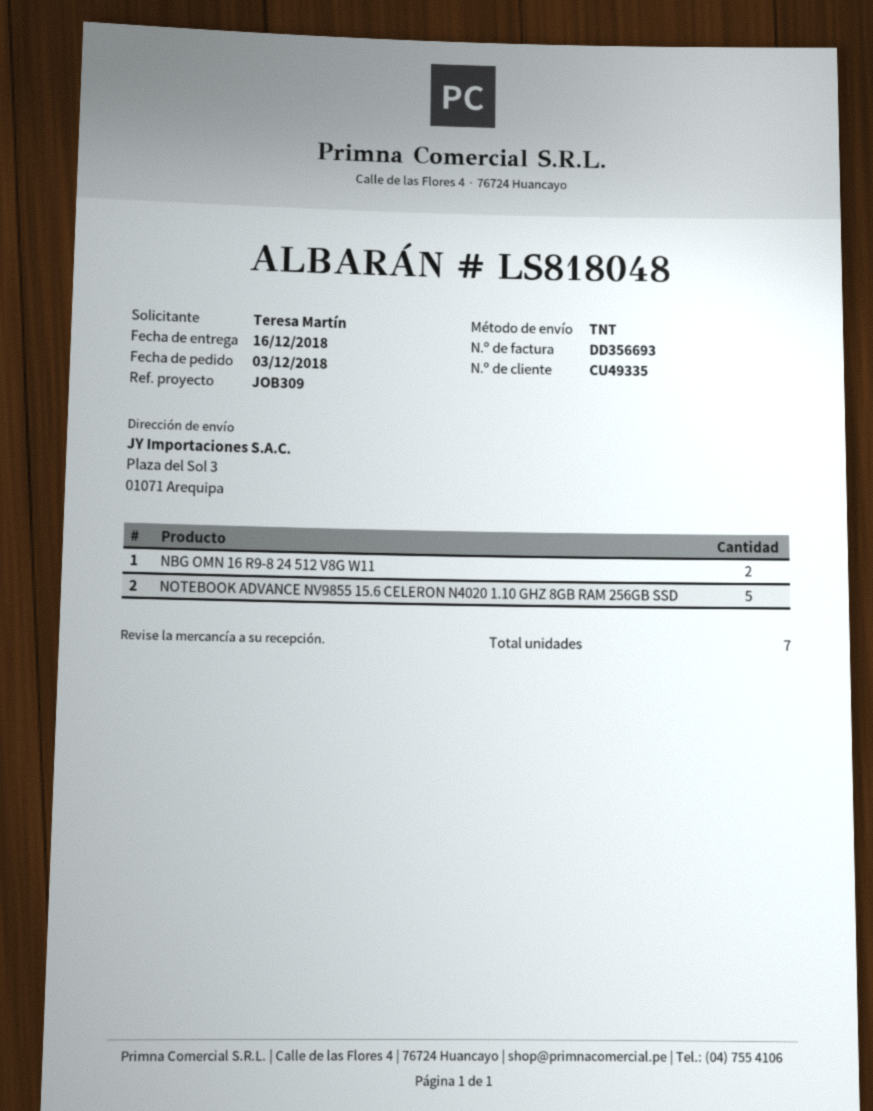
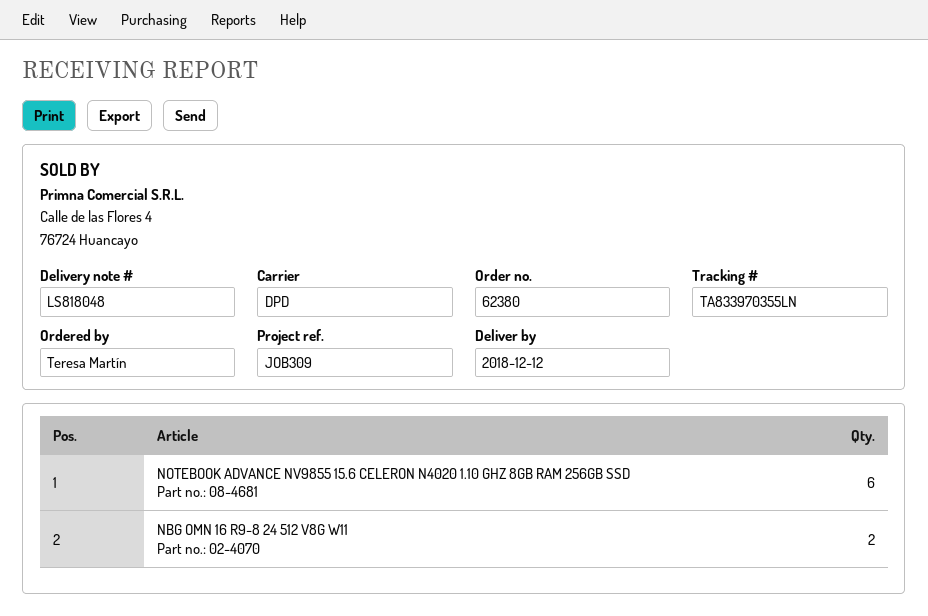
delivery date: 2018-12-16 -> 2018-12-12
shipping method: TNT -> DPD
NOTEBOOK ADVANCE NV9855 15.6 CELERON N4020 1.10 GHZ 8GB RAM 256GB SSD: 5 -> 6

